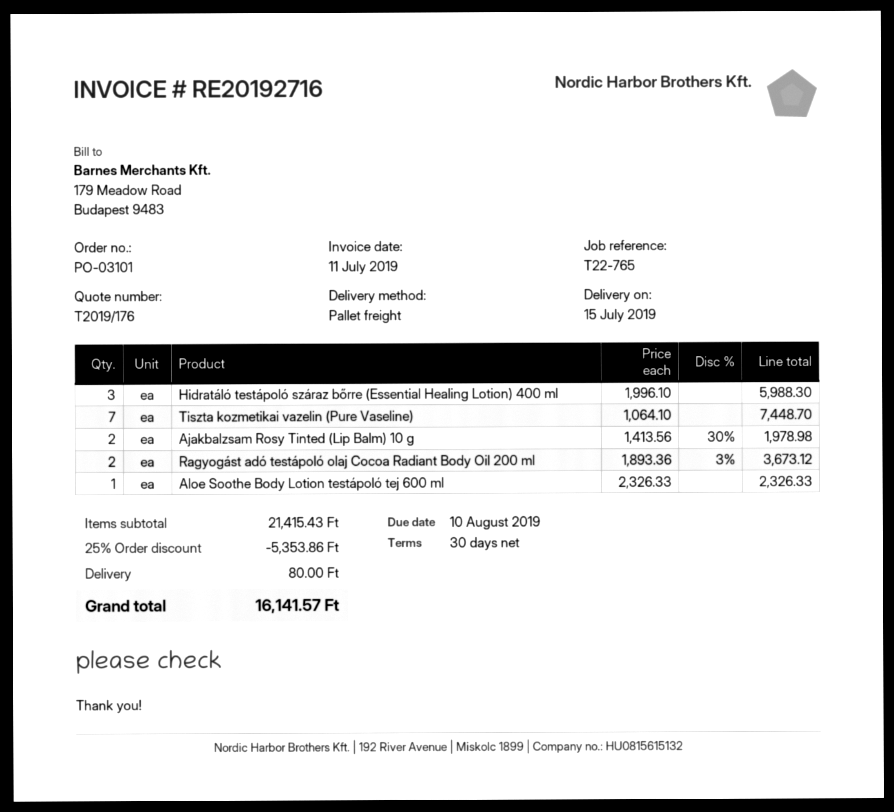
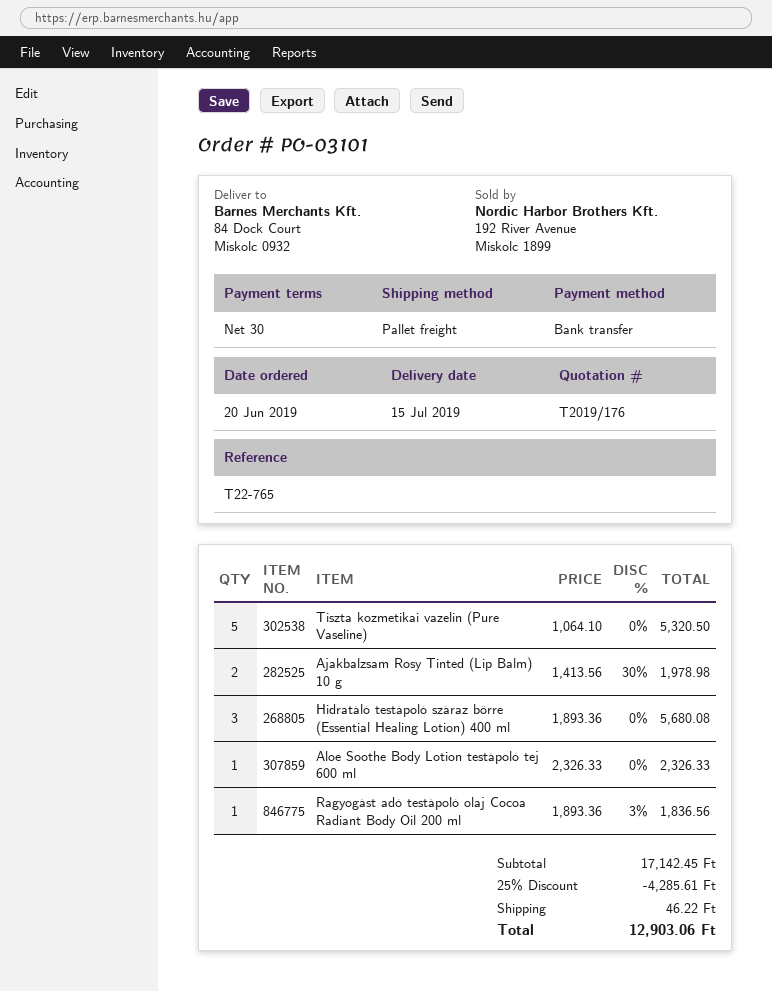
Hidratáló testápoló száraz bőrre (Essential Healing Lotion) 400 ml: 3 x 1996.10 = 5988.30 -> 3 x 1893.36 = 5680.08
Tiszta kozmetikai vazelin (Pure Vaseline): 7 x 1064.10 = 7448.70 -> 5 x 1064.10 = 5320.50
Ragyogást adó testápoló olaj Cocoa Radiant Body Oil 200 ml: 2 x 1893.36 - 3% = 3673.12 -> 1 x 1893.36 - 3% = 1836.56
subtotal: 21415.43 -> 17142.45
discount: 25% = 5353.86 -> 25% = 4285.61
shipping: 80.00 -> 46.22
total: 16141.57 -> 12903.06

